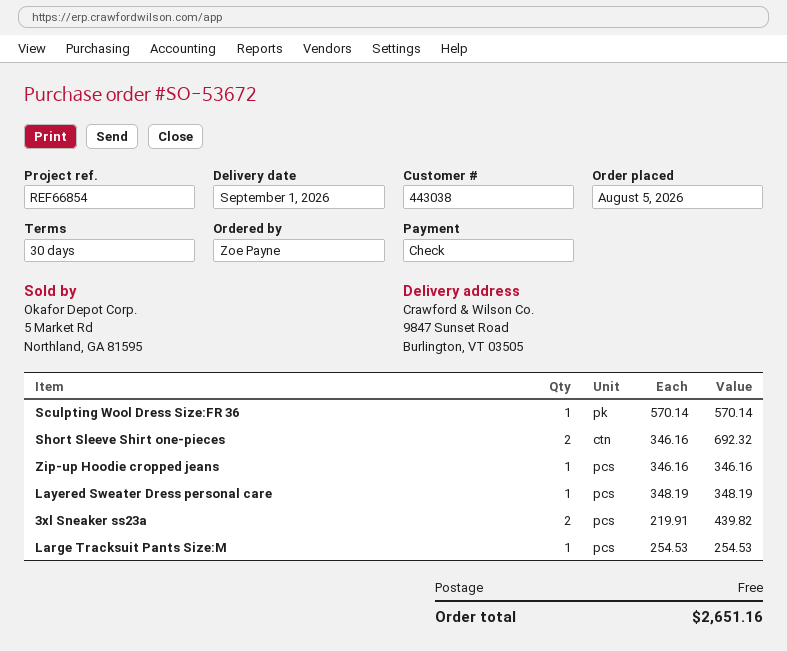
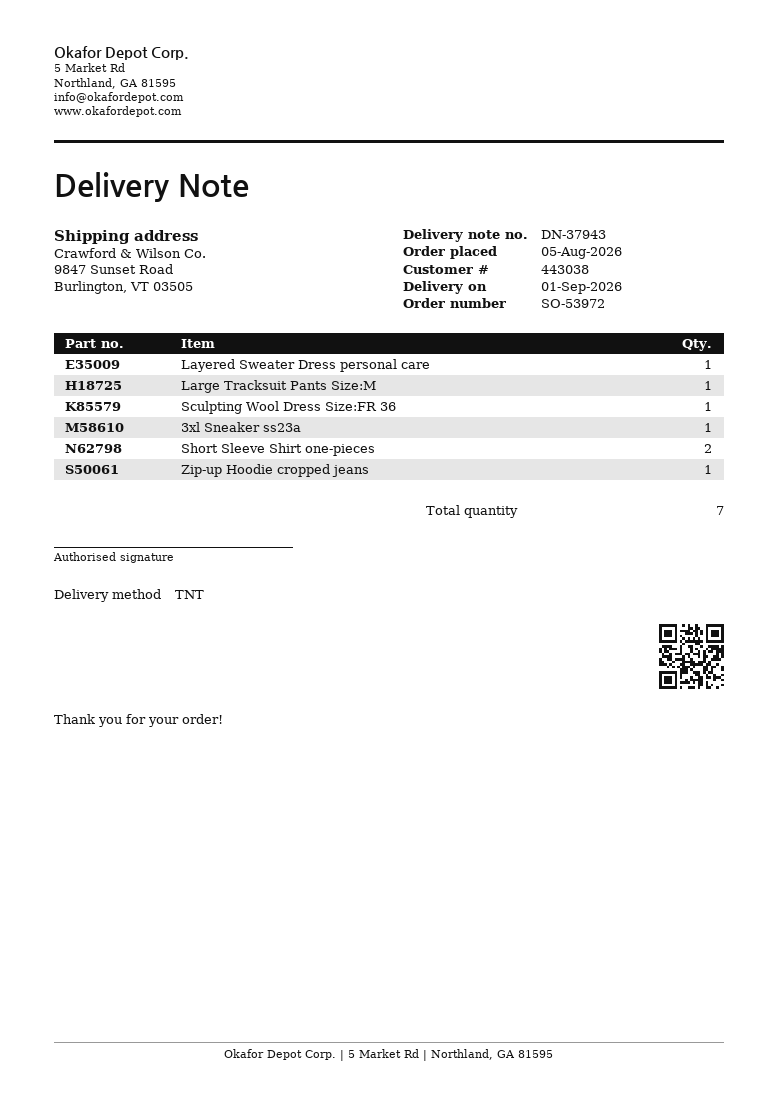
order number: SO-53672 -> SO-53972
3xl Sneaker ss23a: 2 -> 1

